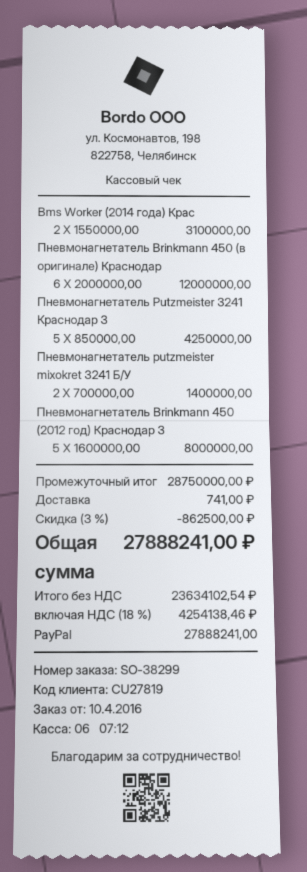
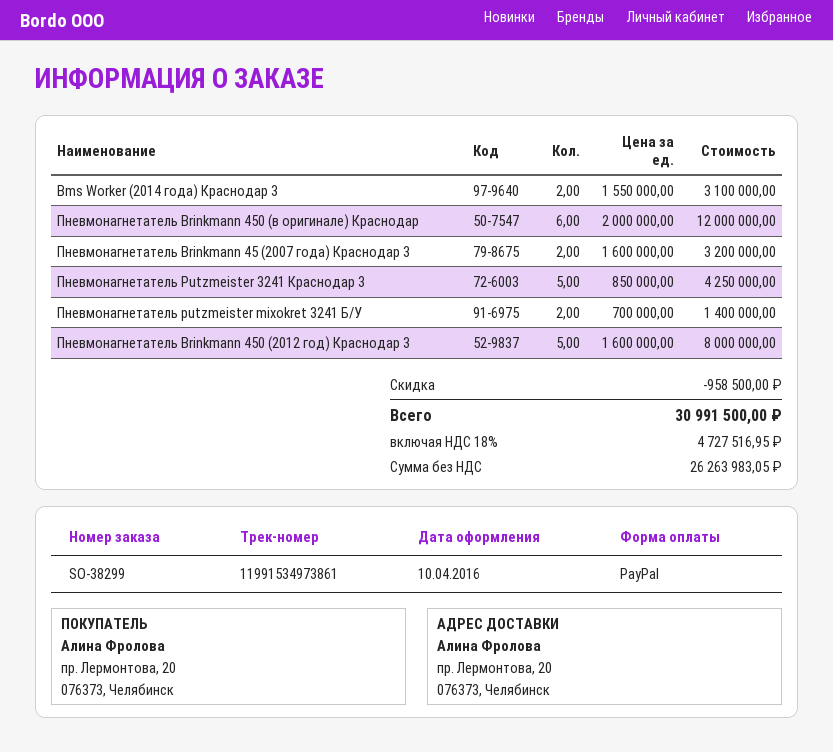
Пневмонагнетатель Brinkmann 45 (2007 года) Краснодар 3: none -> 2 x 1600000.00 = 3200000.00
discount: 862500.00 -> 958500.00
shipping: 741.00 -> none
net: 23634102.54 -> 26263983.05
tax: 18% = 4254138.46 -> 18% = 4727516.95
total: 27888241.00 -> 30991500.00

